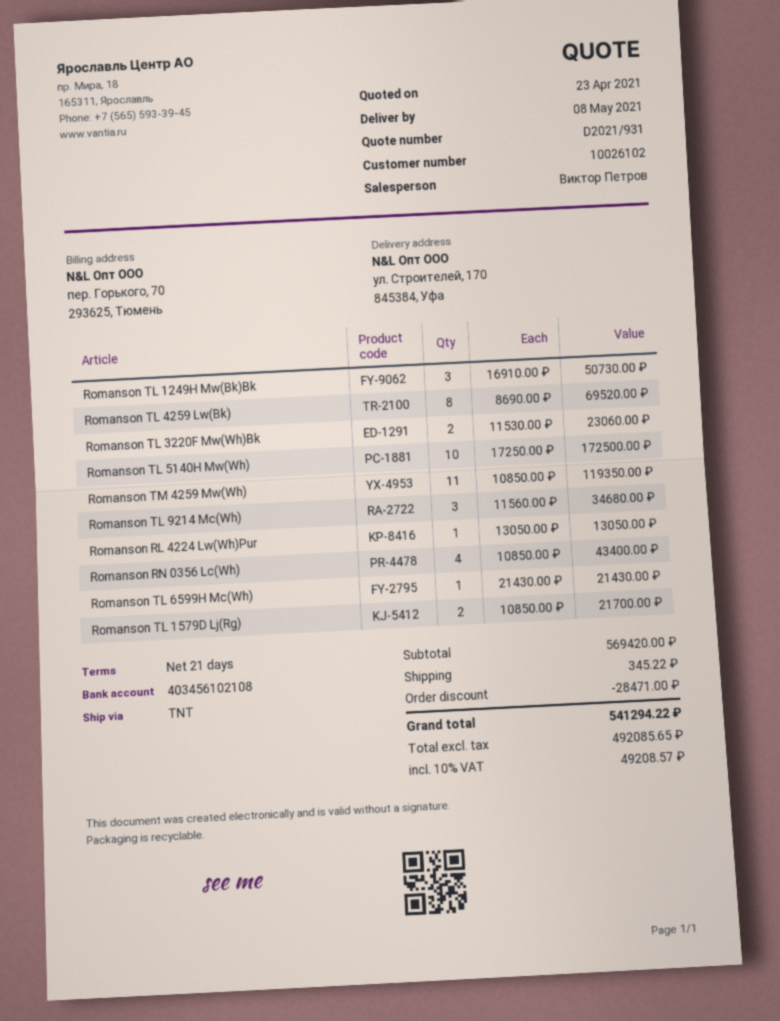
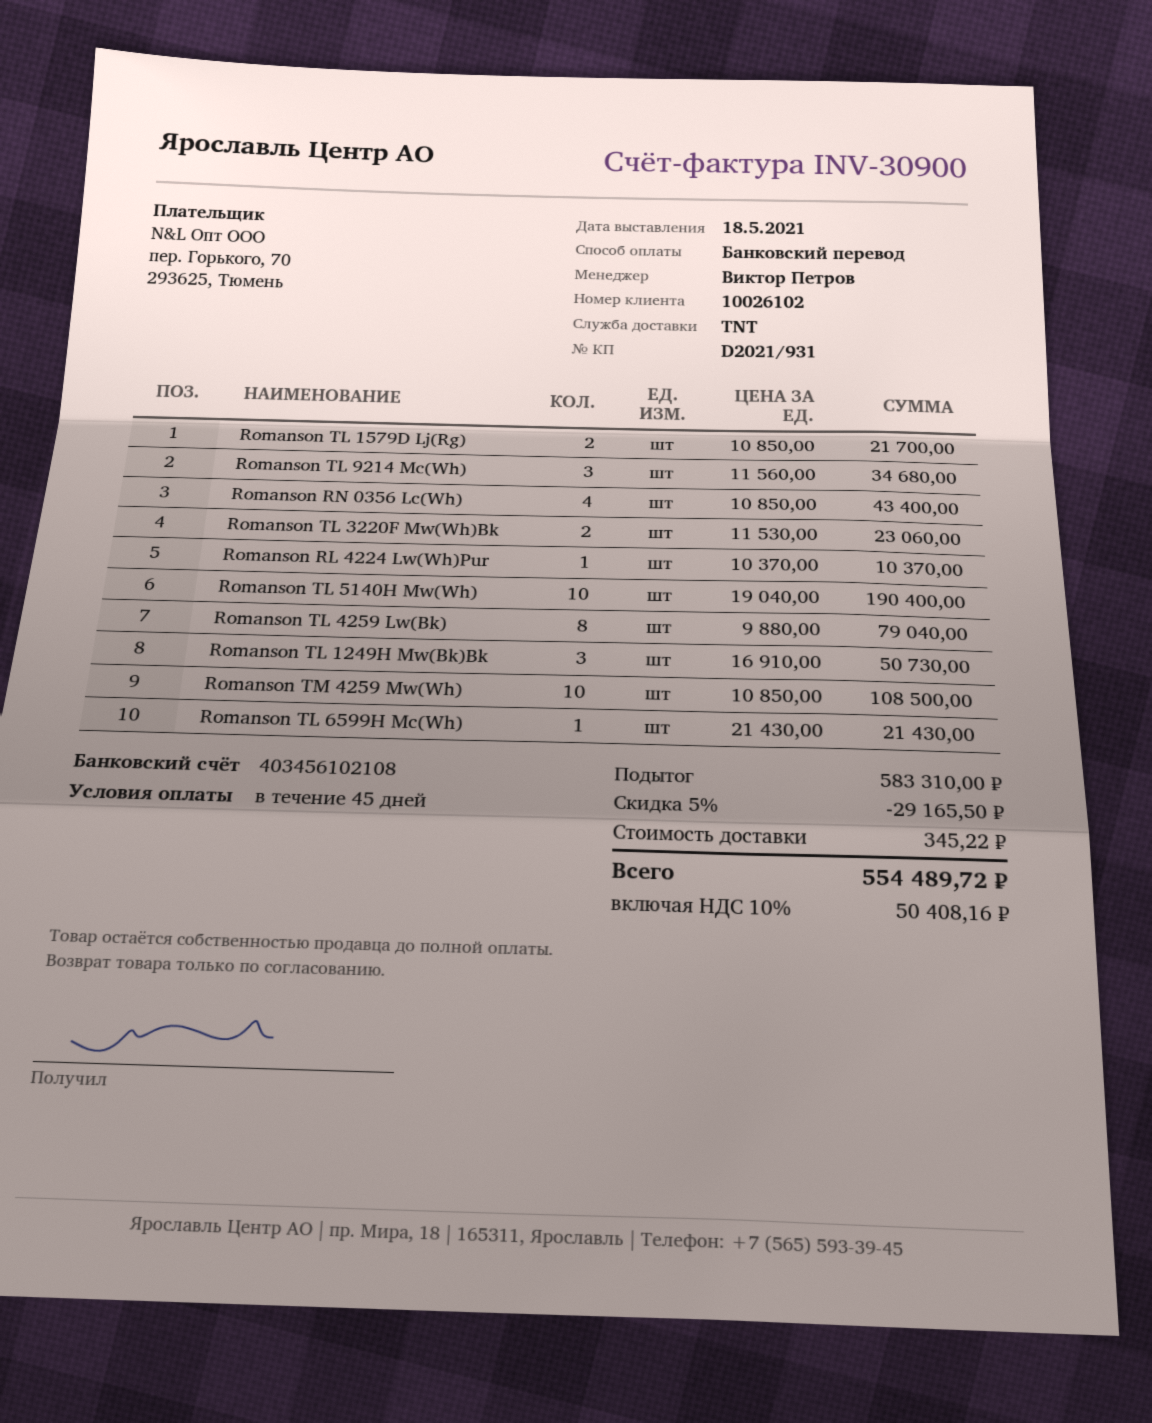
payment terms: 21 days -> 45 days
Romanson TL 4259 Lw(Bk): 8 x 8690.00 = 69520.00 -> 8 x 9880.00 = 79040.00
Romanson TL 5140H Mw(Wh): 10 x 17250.00 = 172500.00 -> 10 x 19040.00 = 190400.00
Romanson TM 4259 Mw(Wh): 11 x 10850.00 = 119350.00 -> 10 x 10850.00 = 108500.00
Romanson RL 4224 Lw(Wh)Pur: 1 x 13050.00 = 13050.00 -> 1 x 10370.00 = 10370.00
subtotal: 569420.00 -> 583310.00
discount: 28471.00 -> 29165.50
tax: 10% = 49208.57 -> 10% = 50408.16
total: 541294.22 -> 554489.72

